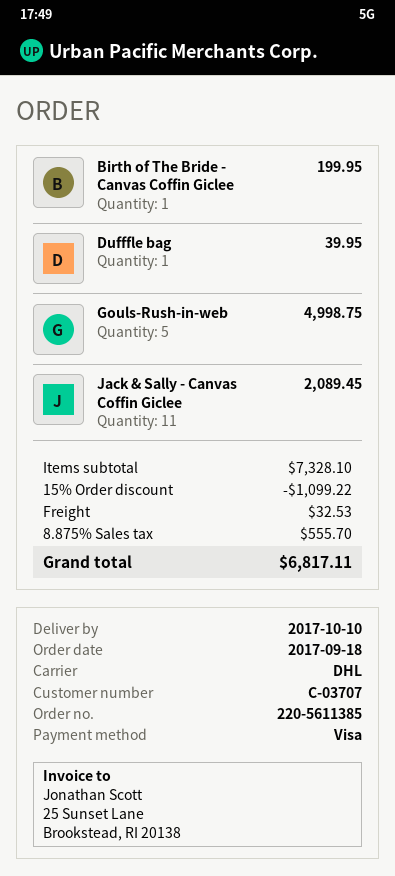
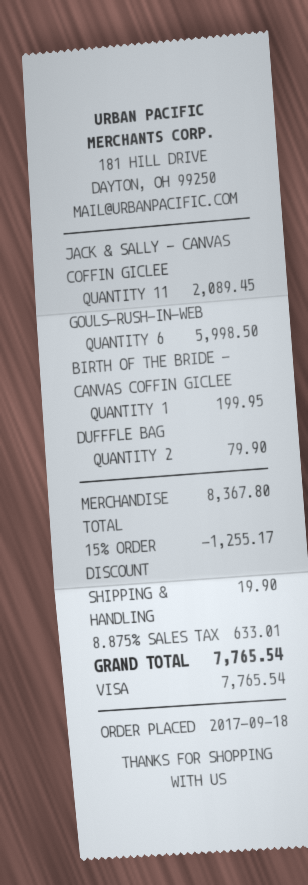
Dufffle bag: 1 for 39.95 -> 2 for 79.90
Gouls-Rush-in-web: 5 for 4998.75 -> 6 for 5998.50
subtotal: 7328.10 -> 8367.80
discount: 15% = 1099.22 -> 15% = 1255.17
shipping: 32.53 -> 19.90
tax: 8.875% = 555.70 -> 8.875% = 633.01
total: 6817.11 -> 7765.54

